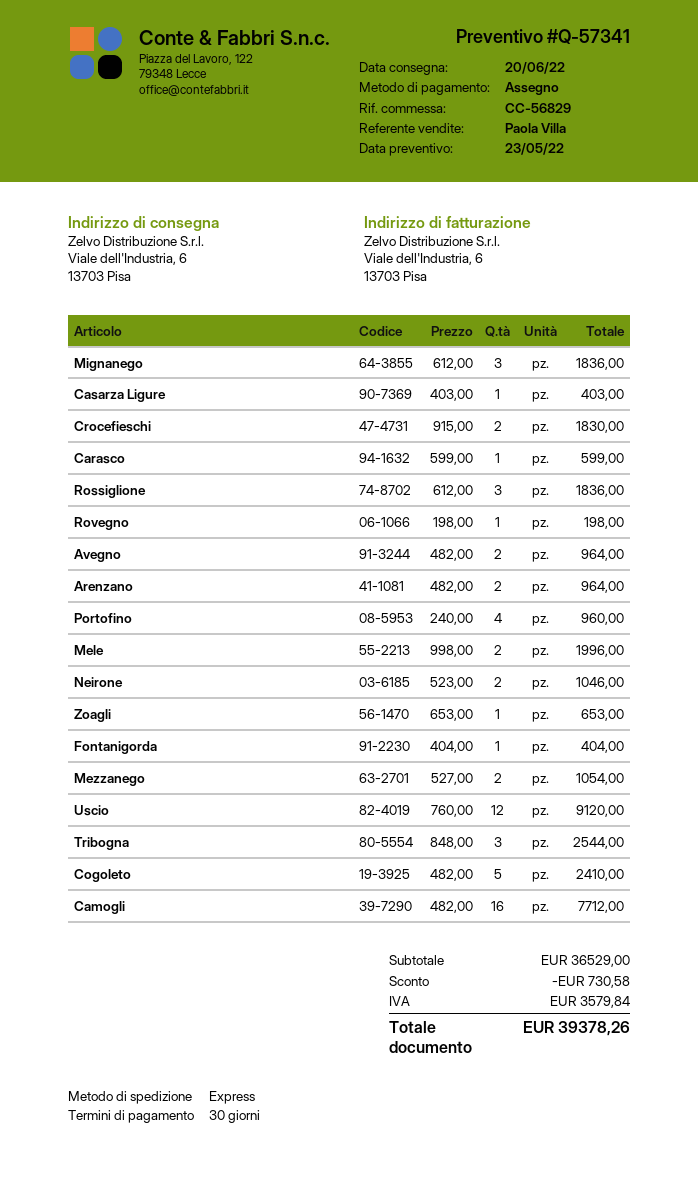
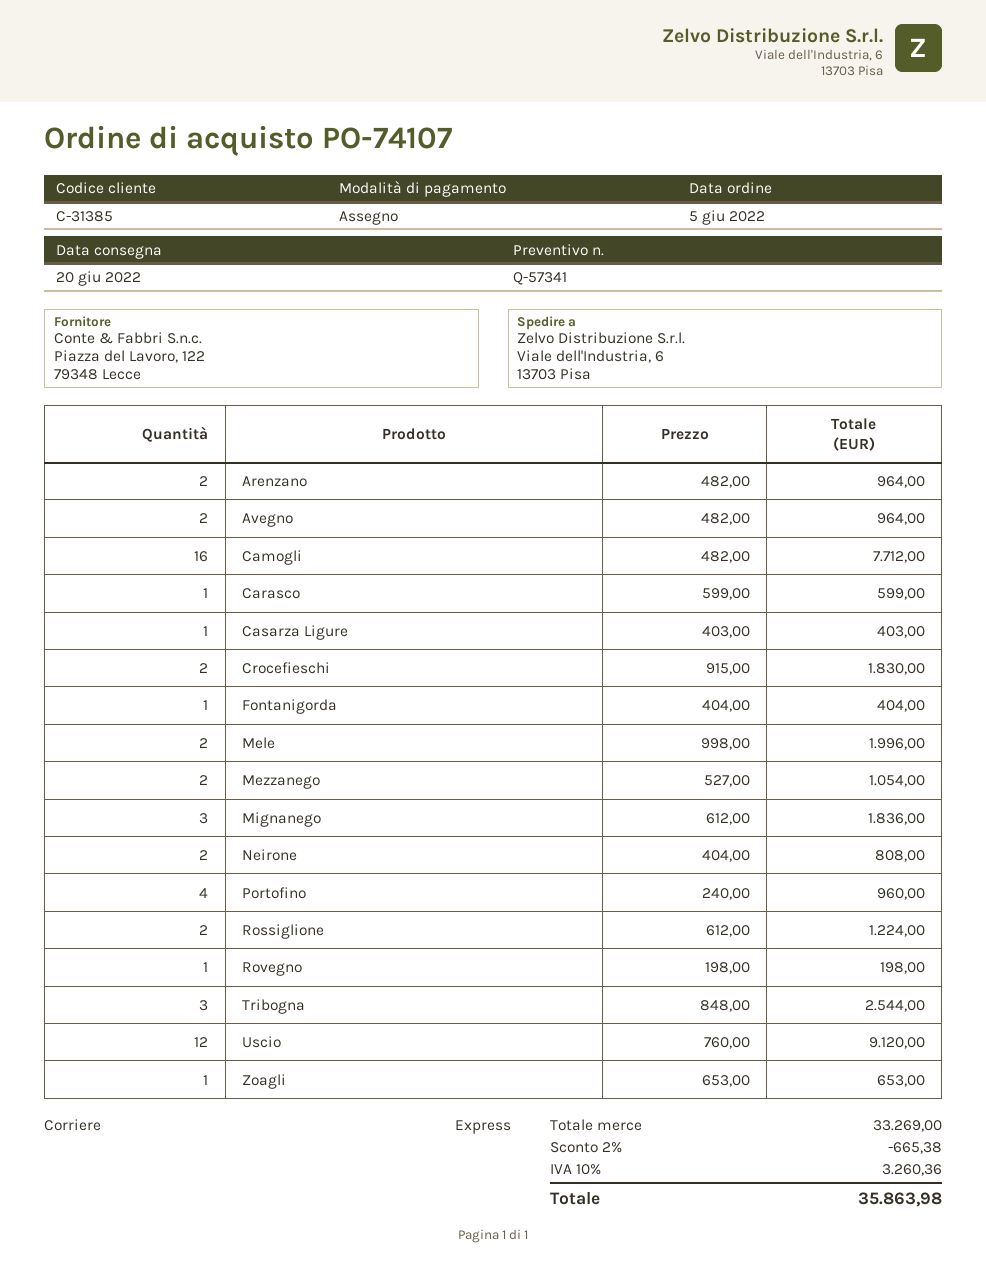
Rossiglione: 3 x 612.00 = 1836.00 -> 2 x 612.00 = 1224.00
Neirone: 2 x 523.00 = 1046.00 -> 2 x 404.00 = 808.00
Cogoleto: 5 x 482.00 = 2410.00 -> none
subtotal: 36529.00 -> 33269.00
discount: 730.58 -> 665.38
tax: 3579.84 -> 3260.36
total: 39378.26 -> 35863.98

